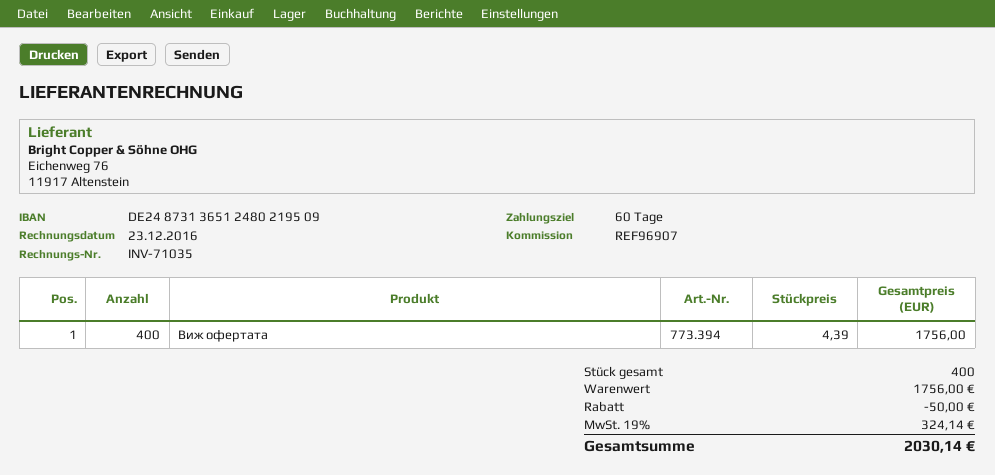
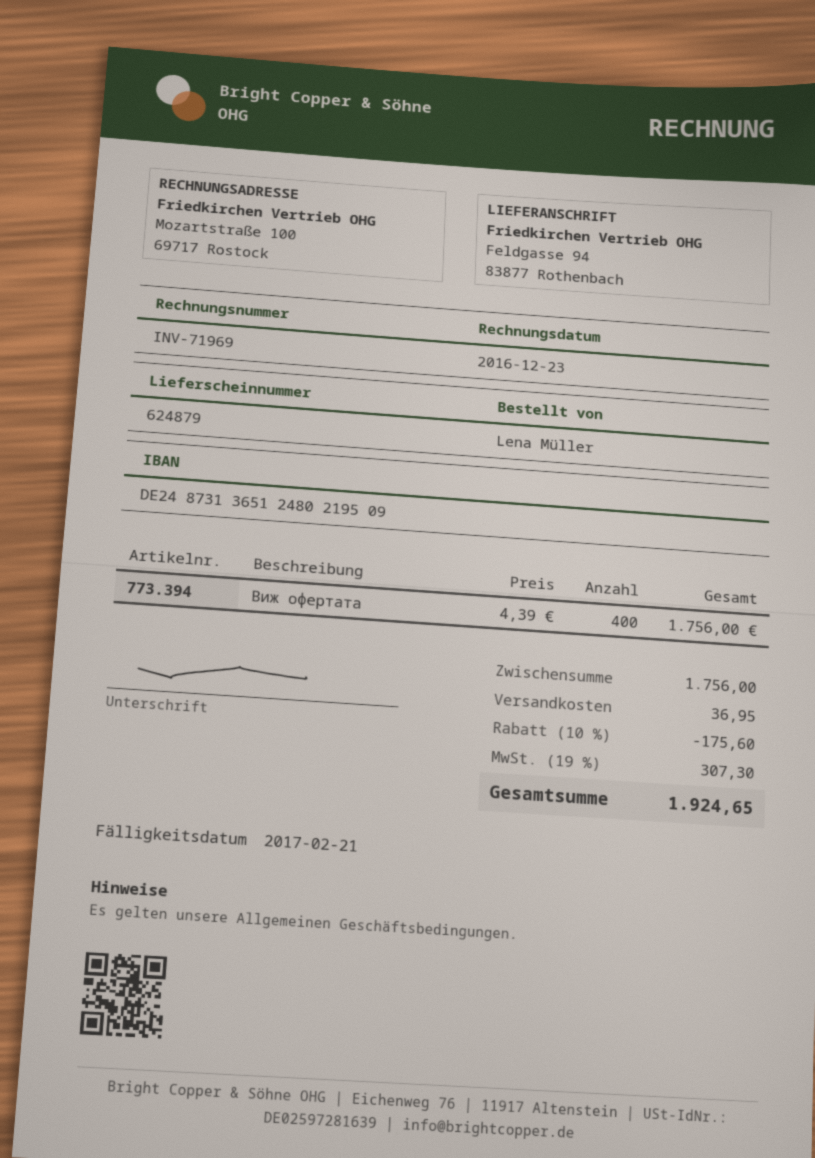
invoice number: INV-71035 -> INV-71969
discount: 50.00 -> 175.60
shipping: none -> 36.95
tax: 19% = 324.14 -> 19% = 307.30
total: 2030.14 -> 1924.65

